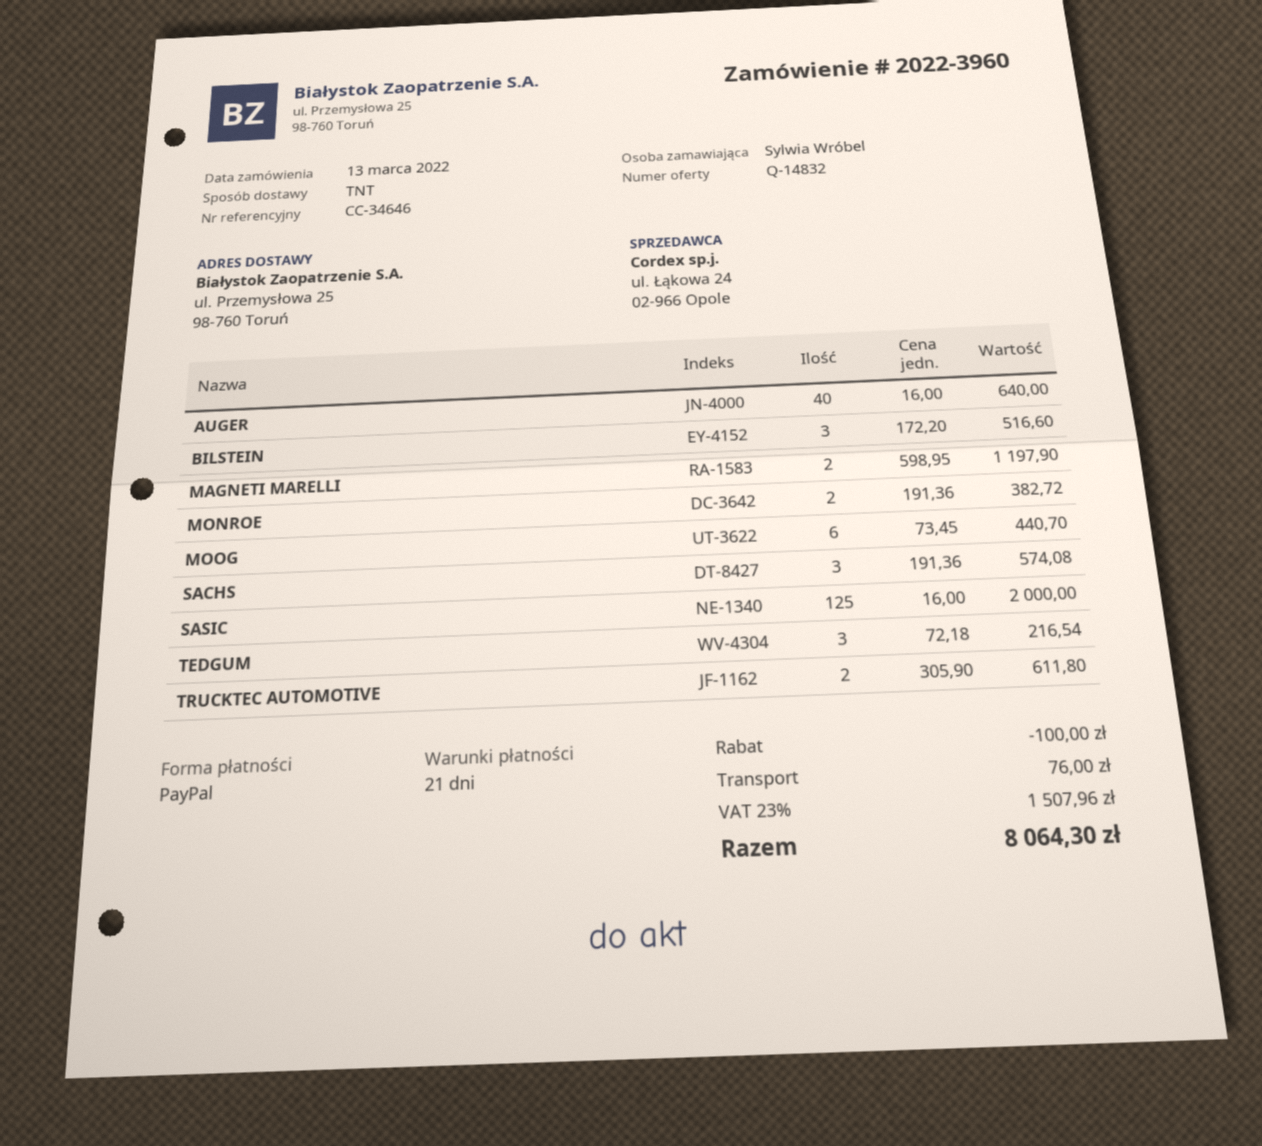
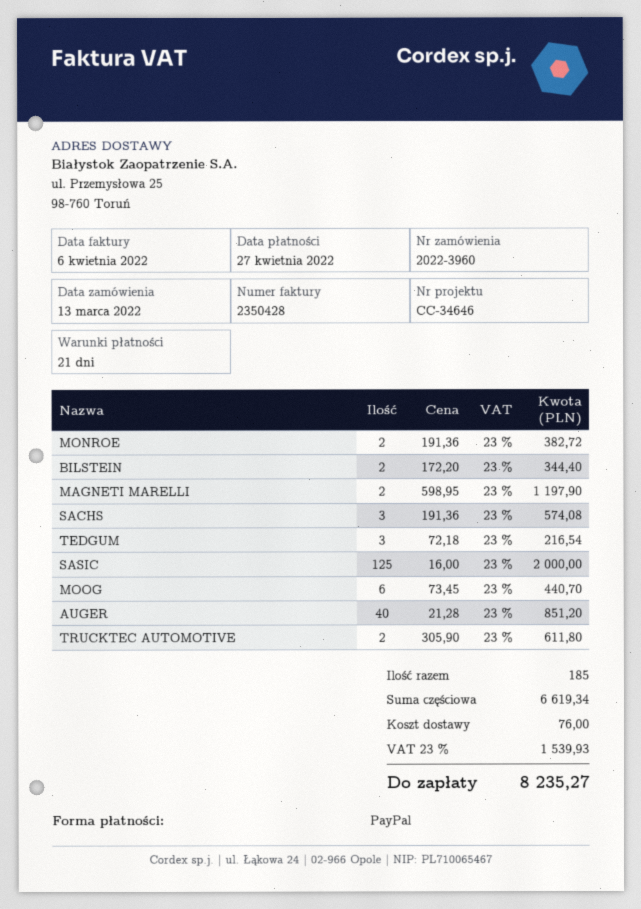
AUGER: 40 x 16.00 = 640.00 -> 40 x 21.28 = 851.20
BILSTEIN: 3 x 172.20 = 516.60 -> 2 x 172.20 = 344.40
discount: 100.00 -> none
tax: 23% = 1507.96 -> 23% = 1539.93
total: 8064.30 -> 8235.27

